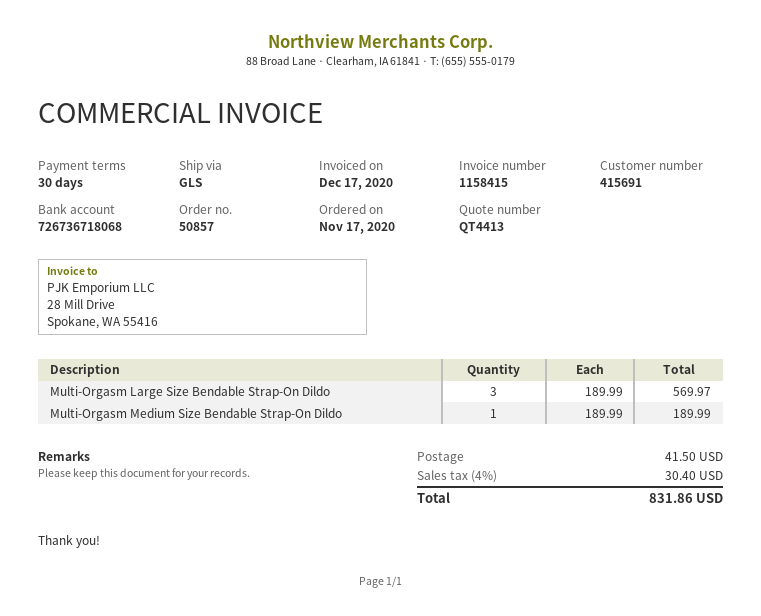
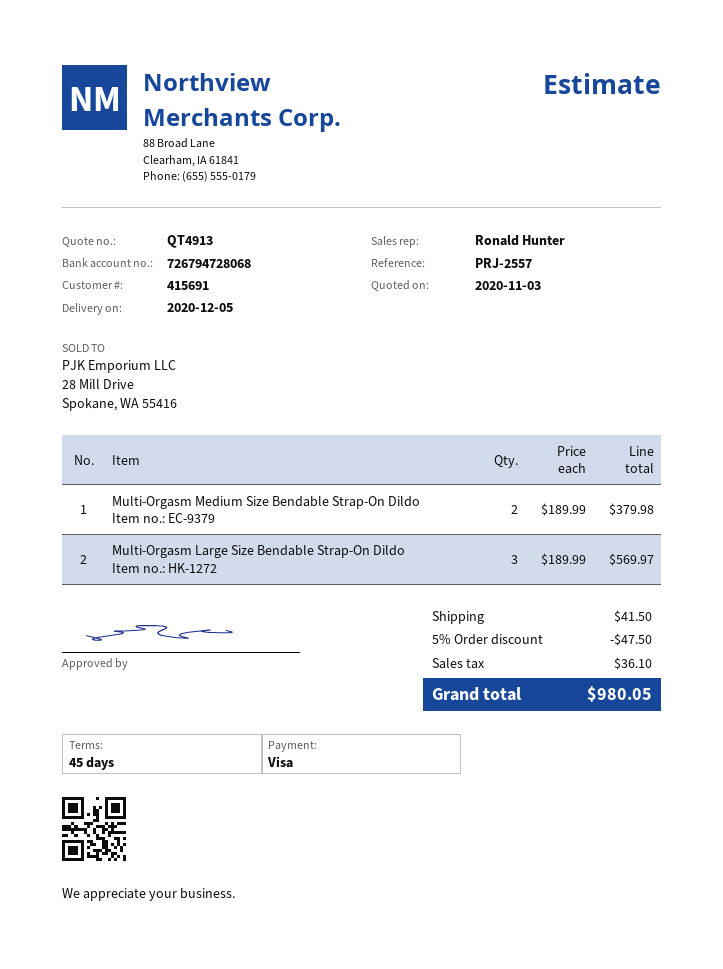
quote number: QT4413 -> QT4913
payment terms: 30 days -> 45 days
bank account: 726736718068 -> 726794728068
Multi-Orgasm Medium Size Bendable Strap-On Dildo: 1 x 189.99 = 189.99 -> 2 x 189.99 = 379.98
discount: none -> 5% = 47.50
tax: 30.40 -> 36.10
total: 831.86 -> 980.05

